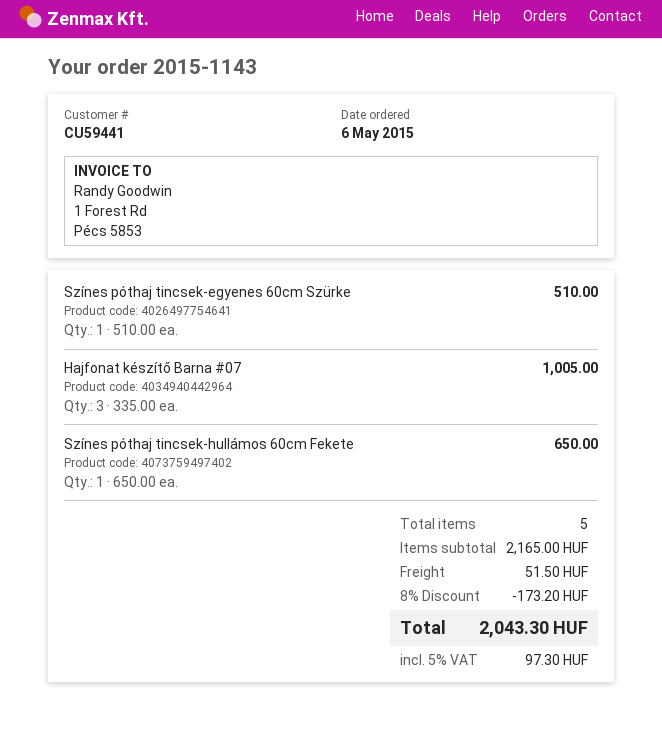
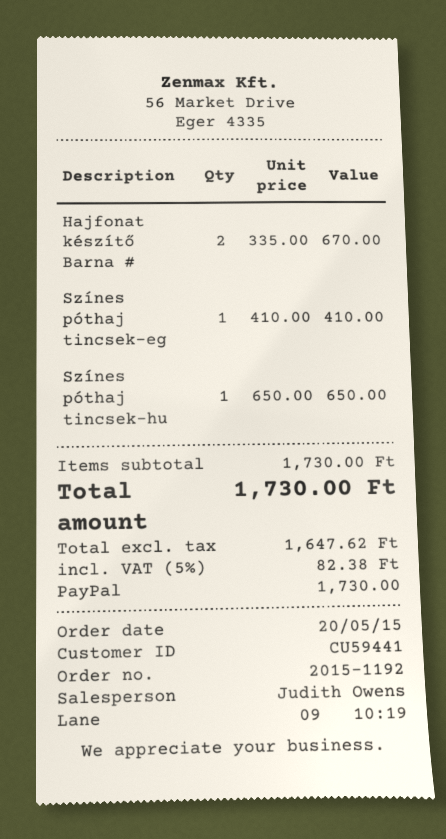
order number: 2015-1143 -> 2015-1192
order date: 2015-05-06 -> 2015-05-20
Színes póthaj tincsek-egyenes 60cm Szürke: 1 x 510.00 = 510.00 -> 1 x 410.00 = 410.00
Hajfonat készítő Barna #07: 3 x 335.00 = 1005.00 -> 2 x 335.00 = 670.00
subtotal: 2165.00 -> 1730.00
discount: 8% = 173.20 -> none
shipping: 51.50 -> none
tax: 5% = 97.30 -> 5% = 82.38
total: 2043.30 -> 1730.00

